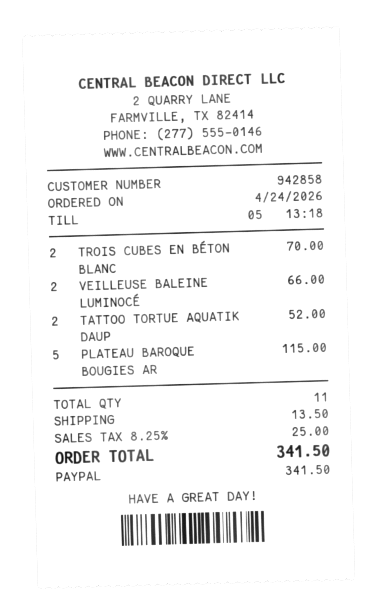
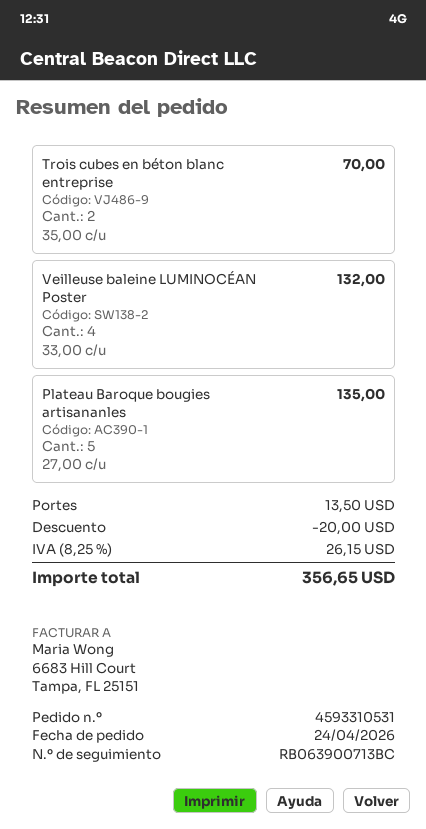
VEILLEUSE BALEINE LUMINOCÉ: 2 for 66.00 -> 4 for 132.00
TATTOO TORTUE AQUATIK DAUP: 2 for 52.00 -> none
PLATEAU BAROQUE BOUGIES AR: 5 for 115.00 -> 5 for 135.00
discount: none -> 20.00
tax: 8.25% = 25.00 -> 8.25% = 26.15
total: 341.50 -> 356.65

